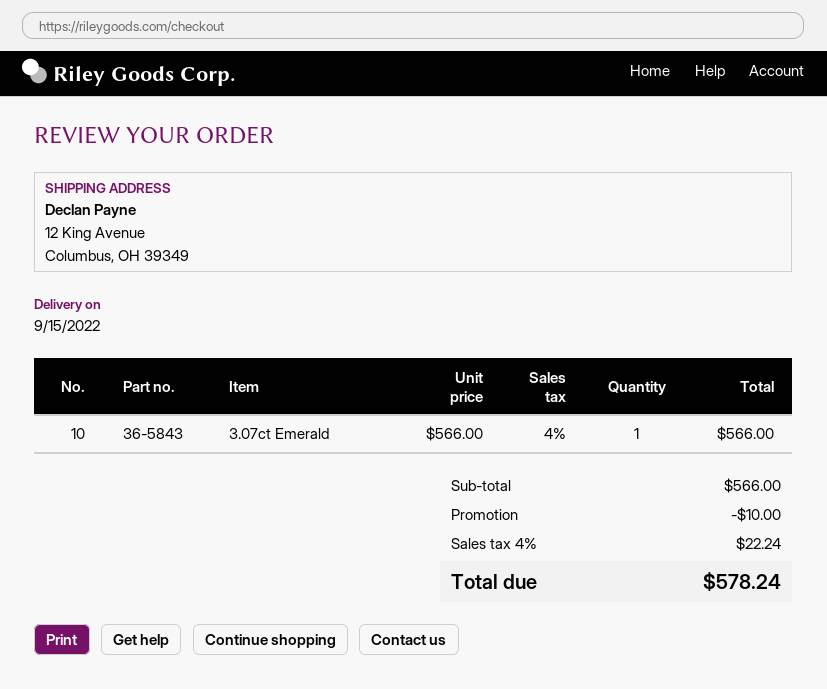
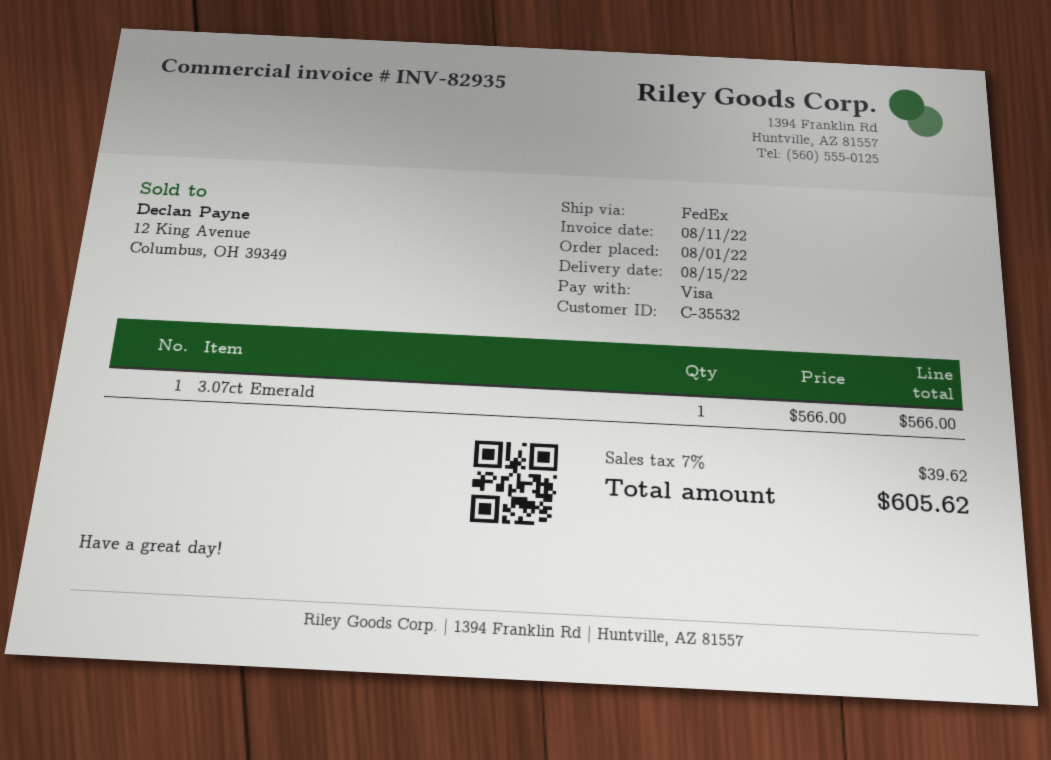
delivery date: 2022-09-15 -> 2022-08-15
discount: 10.00 -> none
tax: 4% = 22.24 -> 7% = 39.62
total: 578.24 -> 605.62

